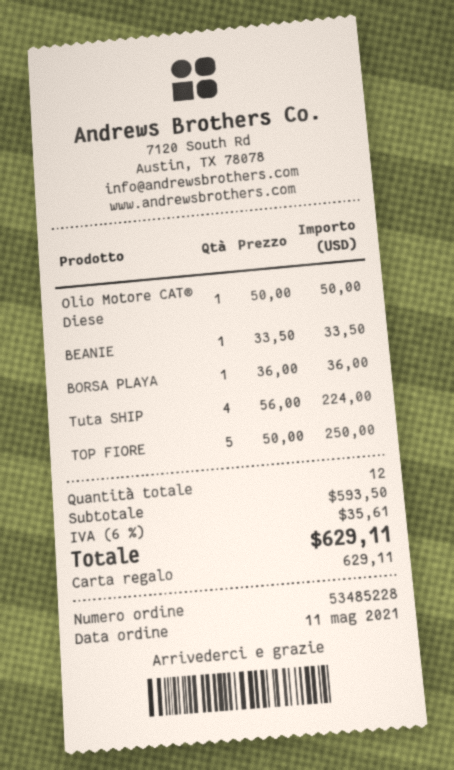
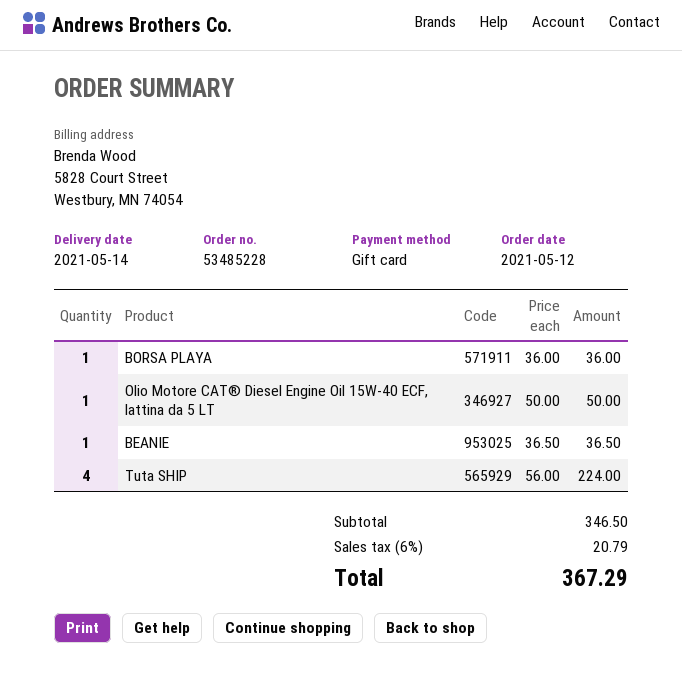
order date: 2021-05-11 -> 2021-05-12
BEANIE: 1 x 33.50 = 33.50 -> 1 x 36.50 = 36.50
TOP FIORE: 5 x 50.00 = 250.00 -> none
subtotal: 593.50 -> 346.50
tax: 6% = 35.61 -> 6% = 20.79
total: 629.11 -> 367.29

